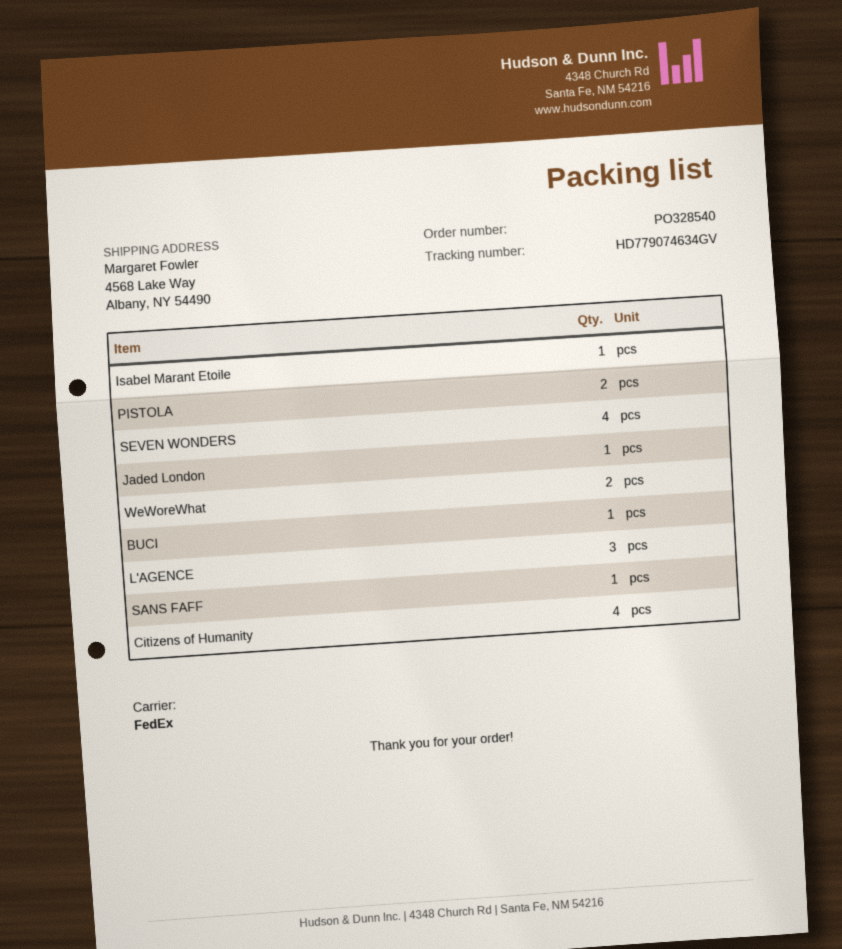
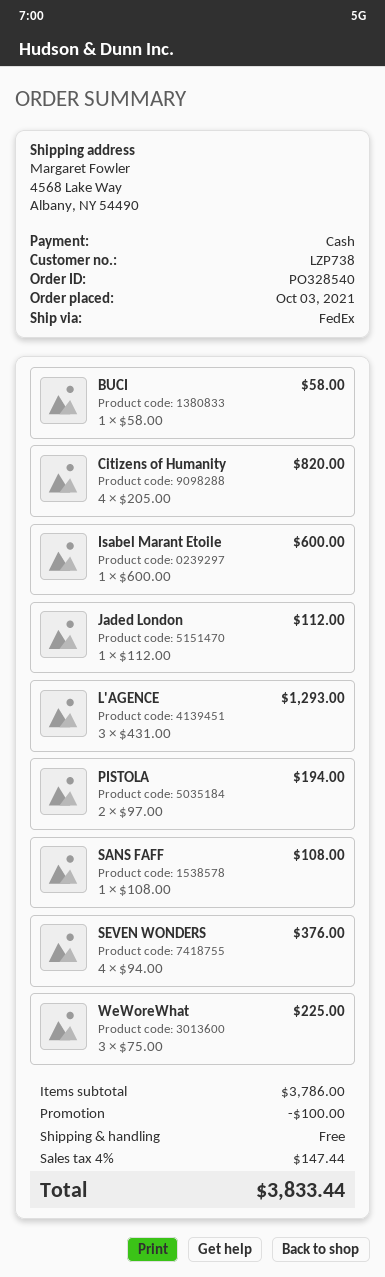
WeWoreWhat: 2 -> 3

